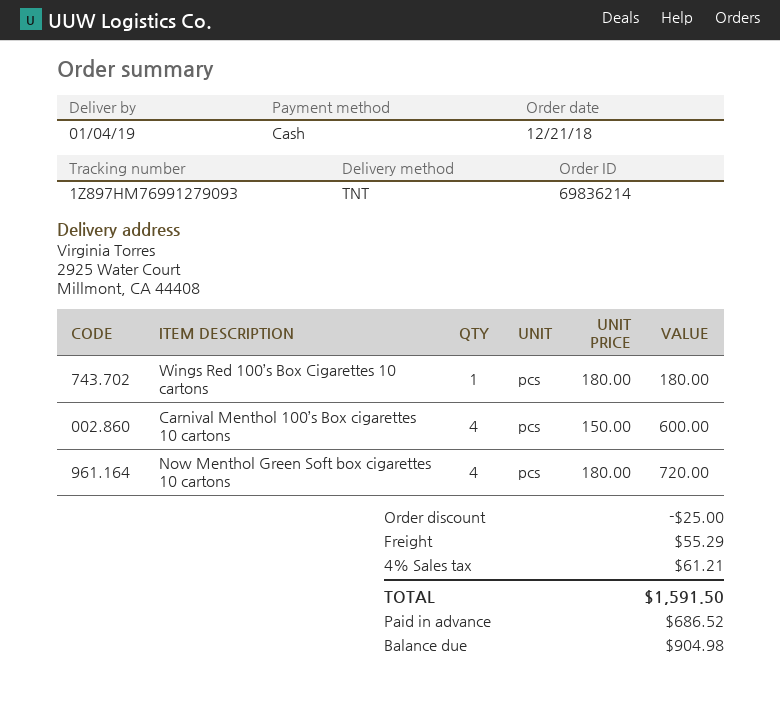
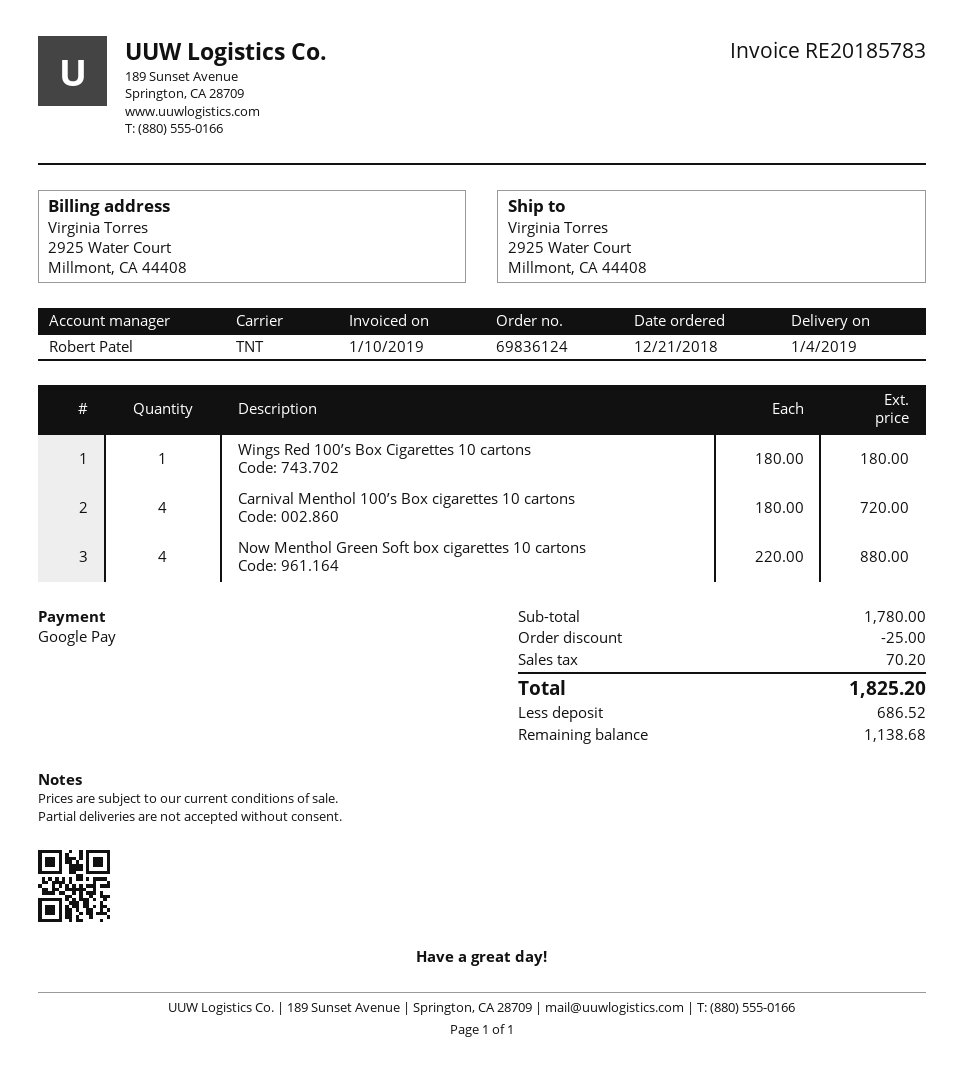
order number: 69836214 -> 69836124
payment method: cash -> Google Pay
Carnival Menthol 100’s Box cigarettes 10 cartons: 4 x 150.00 = 600.00 -> 4 x 180.00 = 720.00
Now Menthol Green Soft box cigarettes 10 cartons: 4 x 180.00 = 720.00 -> 4 x 220.00 = 880.00
shipping: 55.29 -> none
tax: 61.21 -> 70.20
total: 1591.50 -> 1825.20
balance: 904.98 -> 1138.68

